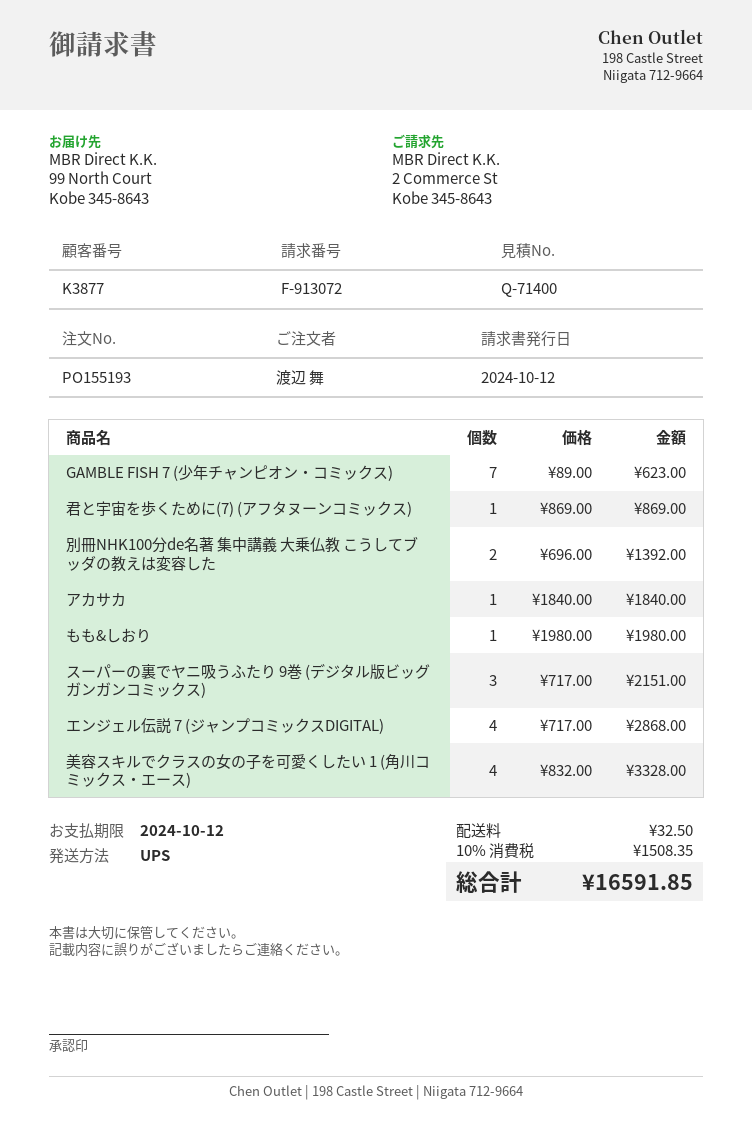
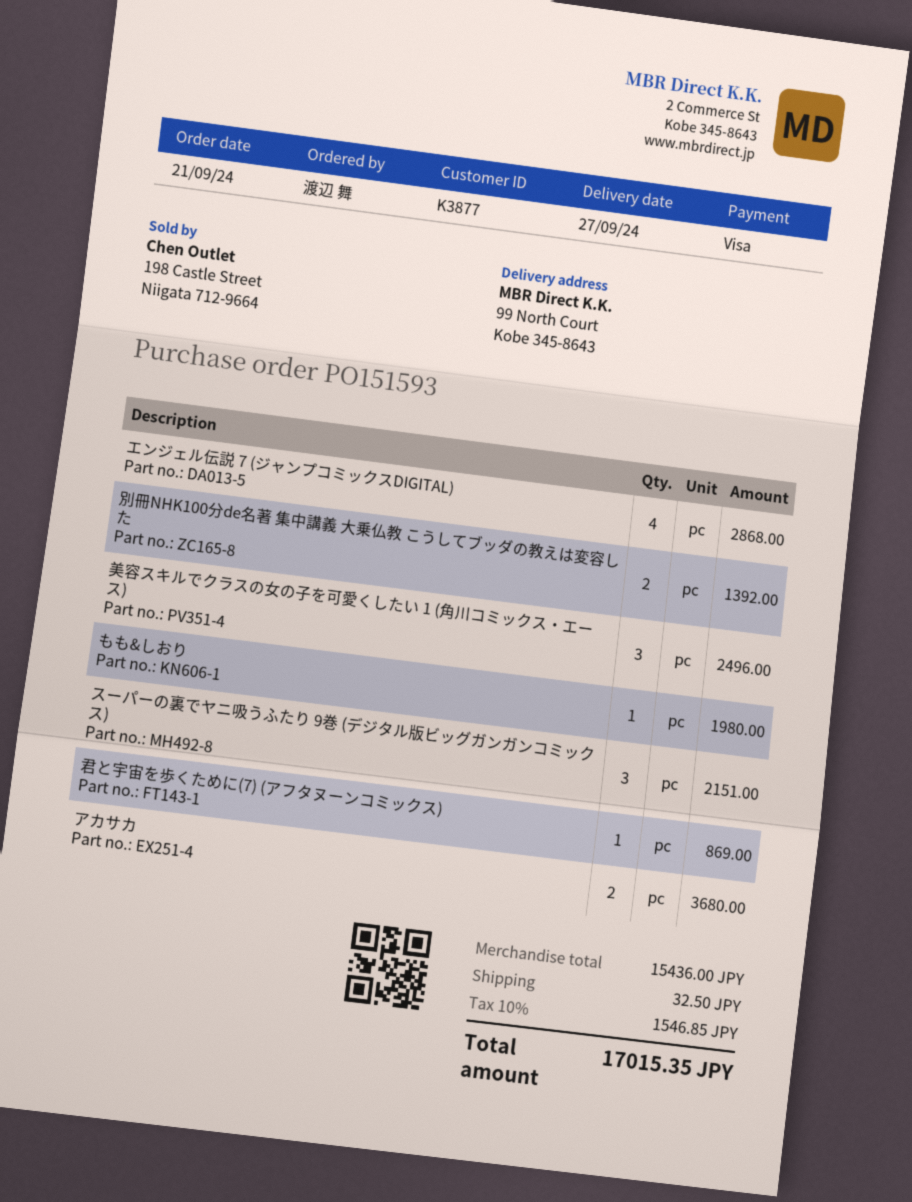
order number: PO155193 -> PO151593
GAMBLE FISH 7 (少年チャンピオン・コミックス): 7 for 623.00 -> none
アカサカ: 1 for 1840.00 -> 2 for 3680.00
美容スキルでクラスの女の子を可愛くしたい 1 (角川コミックス・エース): 4 for 3328.00 -> 3 for 2496.00
tax: 10% = 1508.35 -> 10% = 1546.85
total: 16591.85 -> 17015.35

